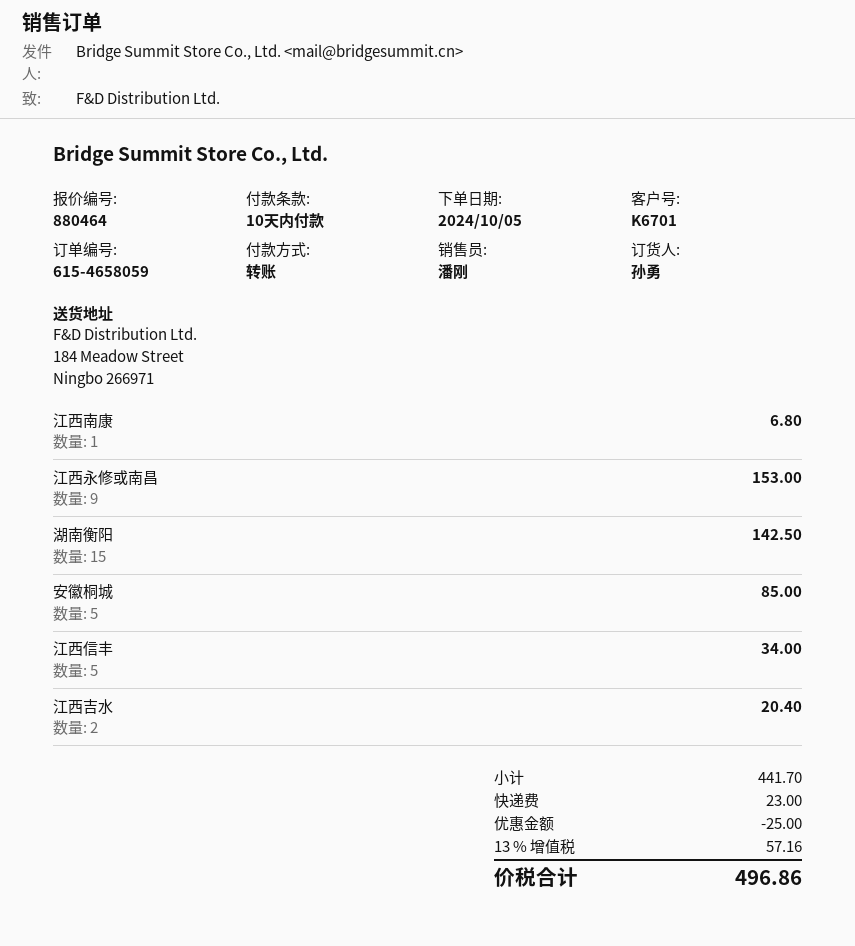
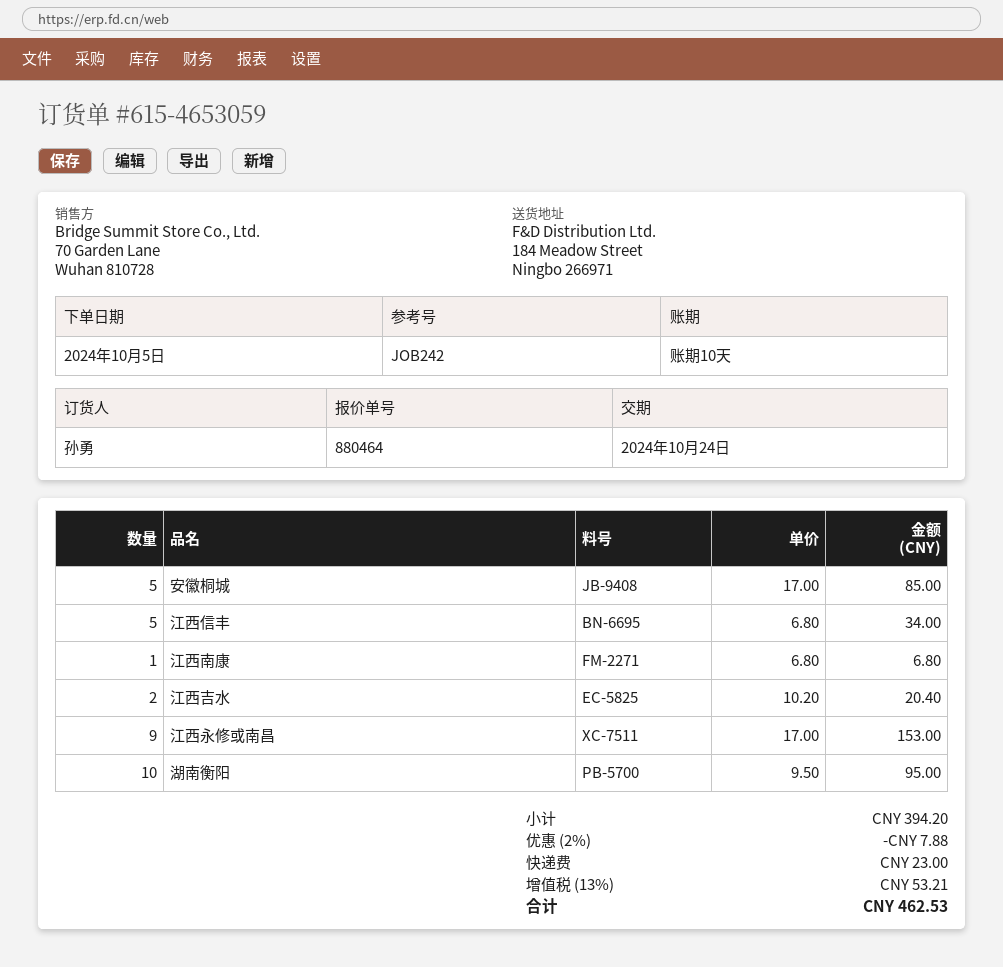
order number: 615-4658059 -> 615-4653059
湖南衡阳: 15 for 142.50 -> 10 for 95.00
subtotal: 441.70 -> 394.20
discount: 25.00 -> 7.88
tax: 13% = 57.16 -> 13% = 53.21
total: 496.86 -> 462.53

